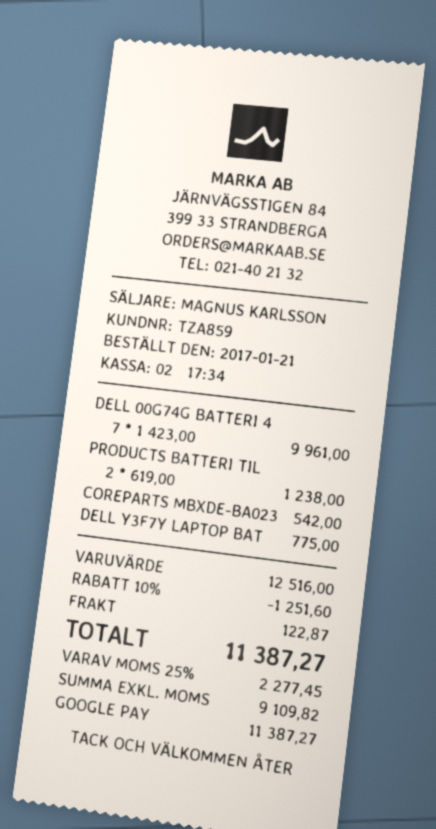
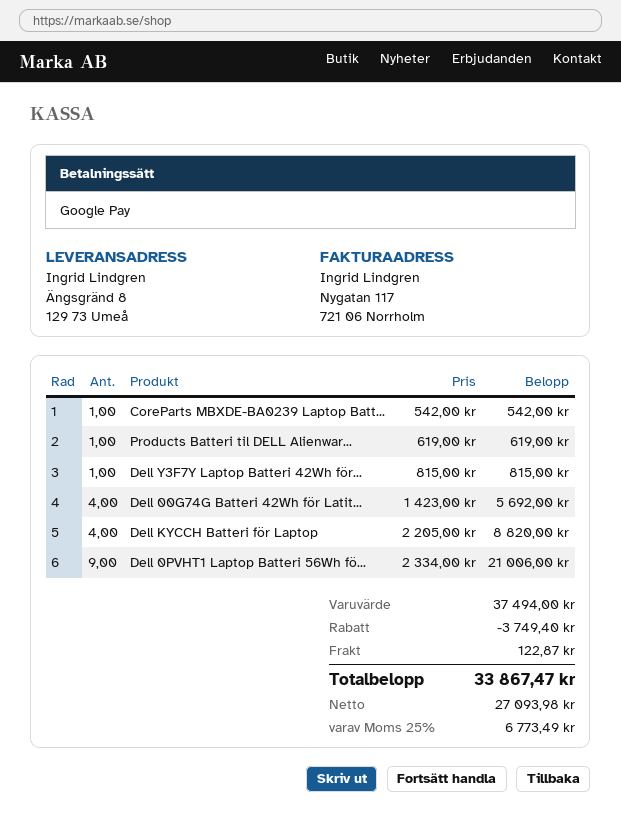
DELL 00G74G BATTERI 4: 7 x 1423.00 = 9961.00 -> 4 x 1423.00 = 5692.00
PRODUCTS BATTERI TIL: 2 x 619.00 = 1238.00 -> 1 x 619.00 = 619.00
DELL Y3F7Y LAPTOP BAT: 1 x 775.00 = 775.00 -> 1 x 815.00 = 815.00
Dell KYCCH Batteri för Laptop: none -> 4 x 2205.00 = 8820.00
Dell 0PVHT1 Laptop Batteri 56Wh fö...: none -> 9 x 2334.00 = 21006.00
subtotal: 12516.00 -> 37494.00
discount: 1251.60 -> 3749.40
net: 9109.82 -> 27093.98
tax: 25% = 2277.45 -> 25% = 6773.49
total: 11387.27 -> 33867.47

